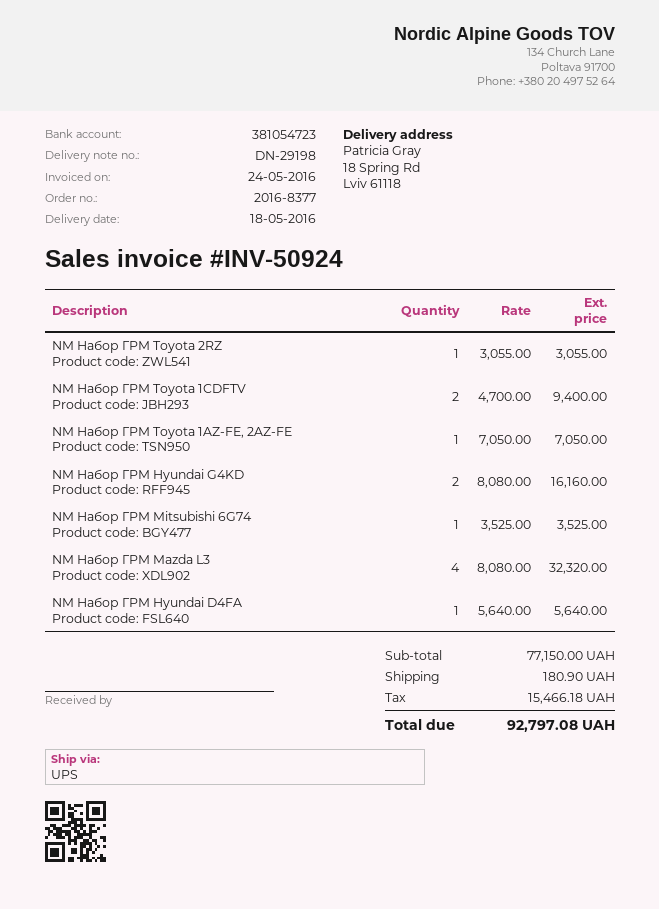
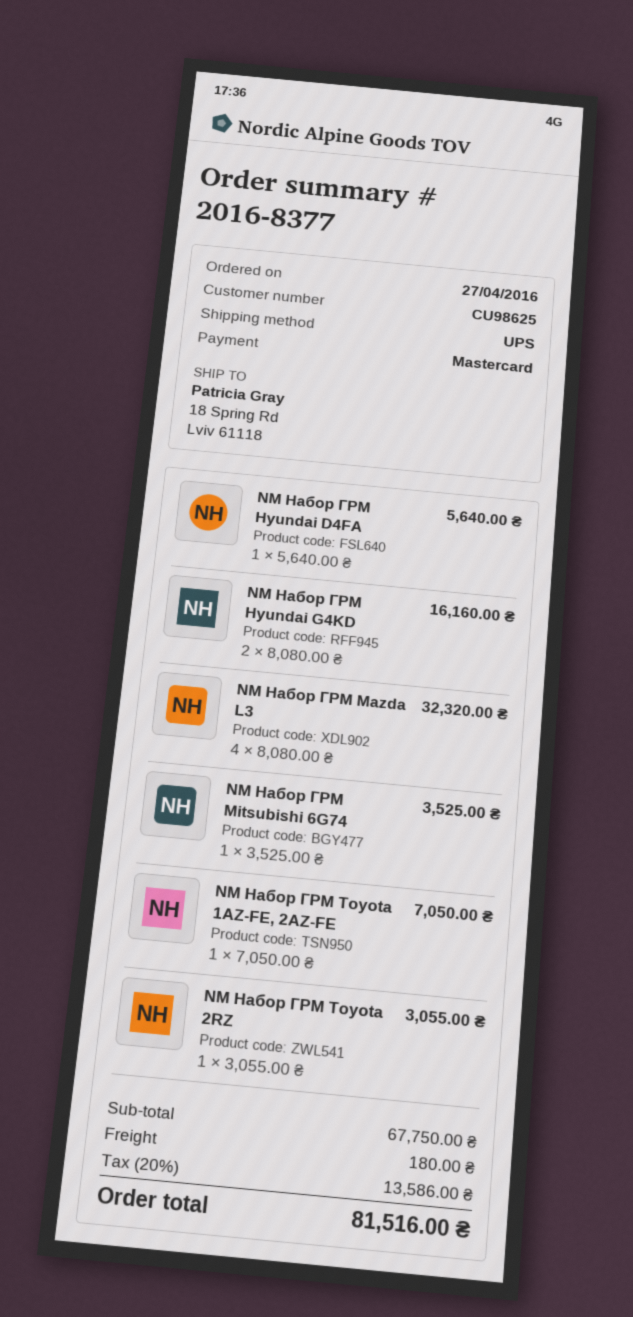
NM Набор ГРМ Toyota 1CDFTV: 2 x 4700.00 = 9400.00 -> none
subtotal: 77150.00 -> 67750.00
shipping: 180.90 -> 180.00
tax: 15466.18 -> 13586.00
total: 92797.08 -> 81516.00

